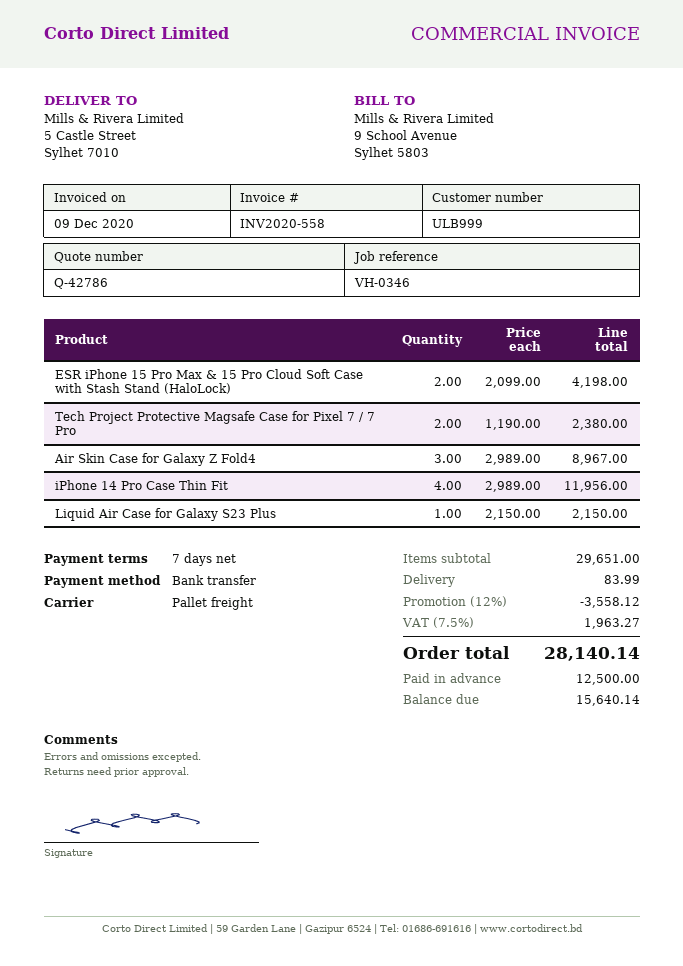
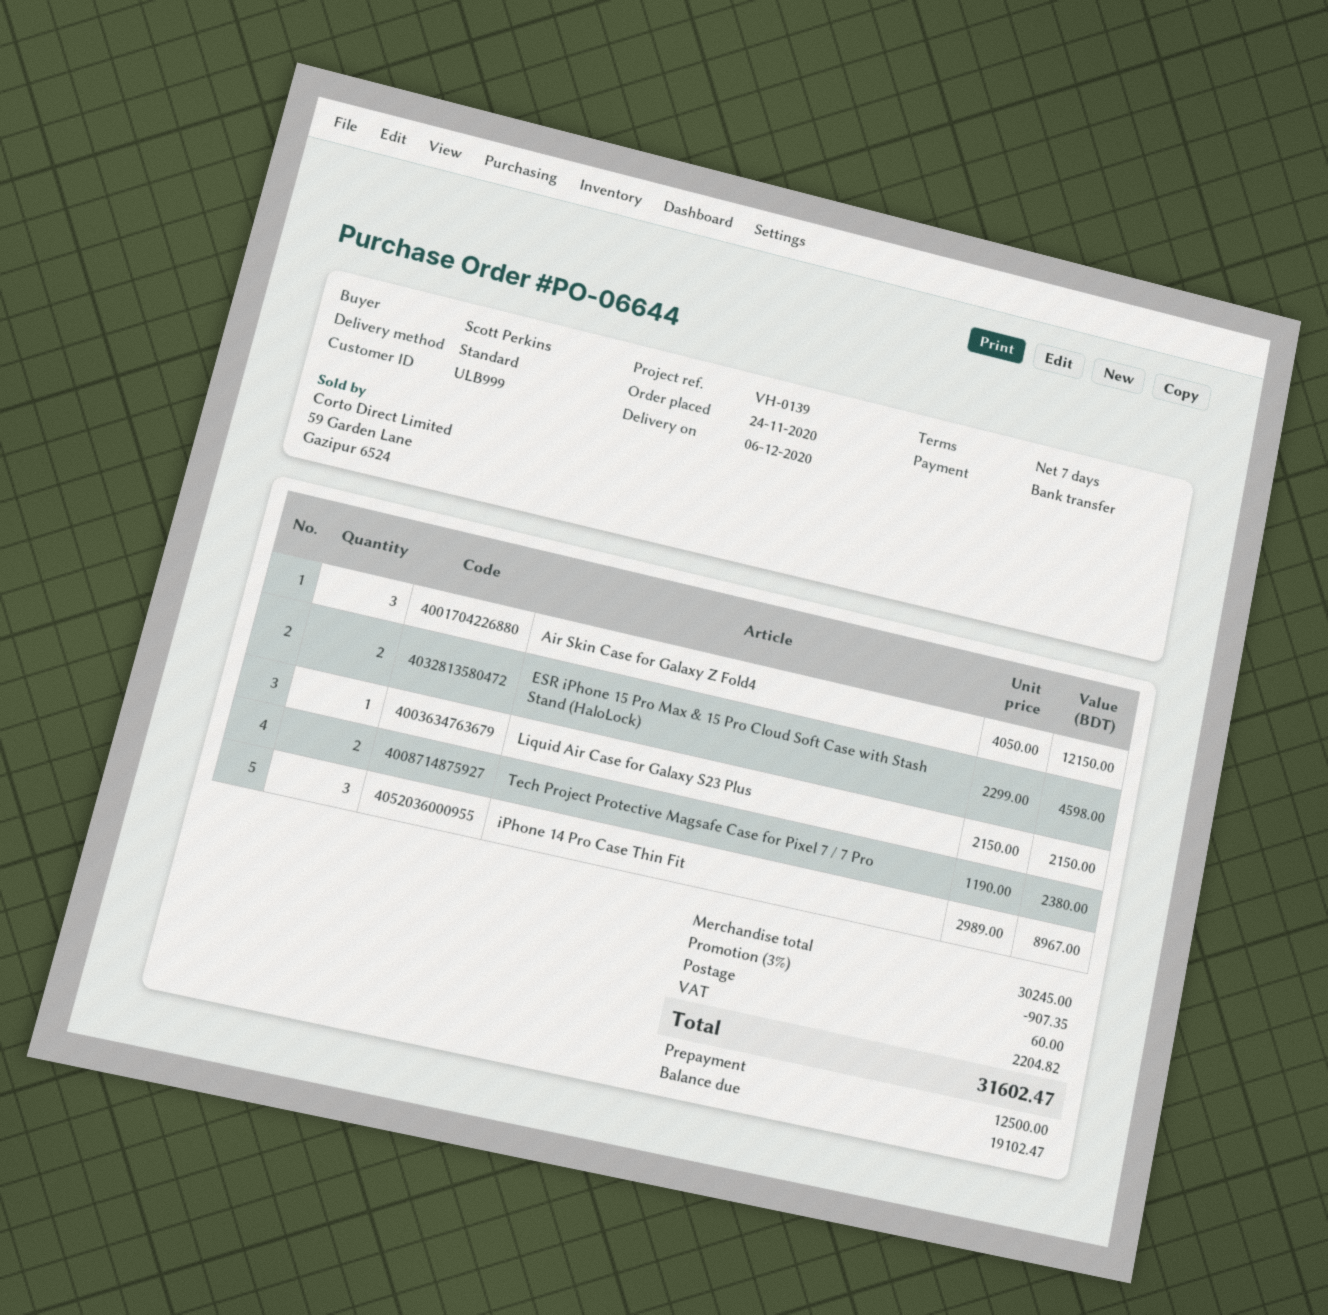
reference: VH-0346 -> VH-0139
shipping method: pallet freight -> standard
ESR iPhone 15 Pro Max & 15 Pro Cloud Soft Case with Stash Stand (HaloLock): 2 x 2099.00 = 4198.00 -> 2 x 2299.00 = 4598.00
Air Skin Case for Galaxy Z Fold4: 3 x 2989.00 = 8967.00 -> 3 x 4050.00 = 12150.00
iPhone 14 Pro Case Thin Fit: 4 x 2989.00 = 11956.00 -> 3 x 2989.00 = 8967.00
subtotal: 29651.00 -> 30245.00
discount: 12% = 3558.12 -> 3% = 907.35
shipping: 83.99 -> 60.00
tax: 1963.27 -> 2204.82
total: 28140.14 -> 31602.47
balance: 15640.14 -> 19102.47

